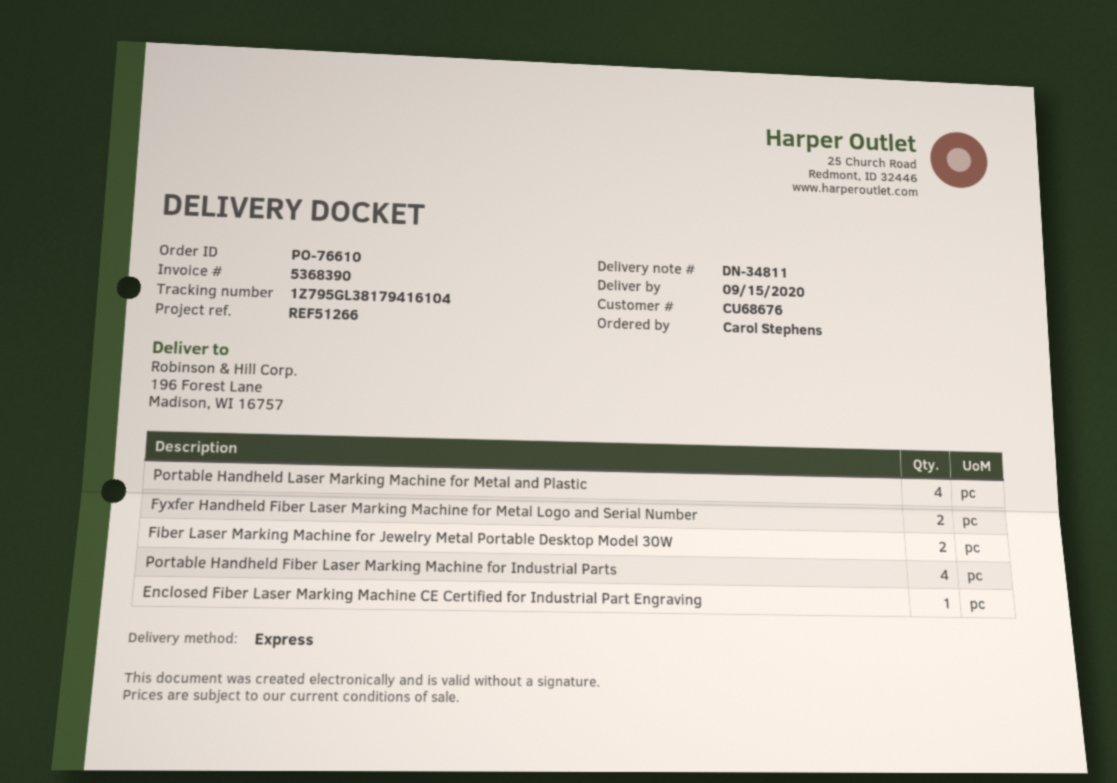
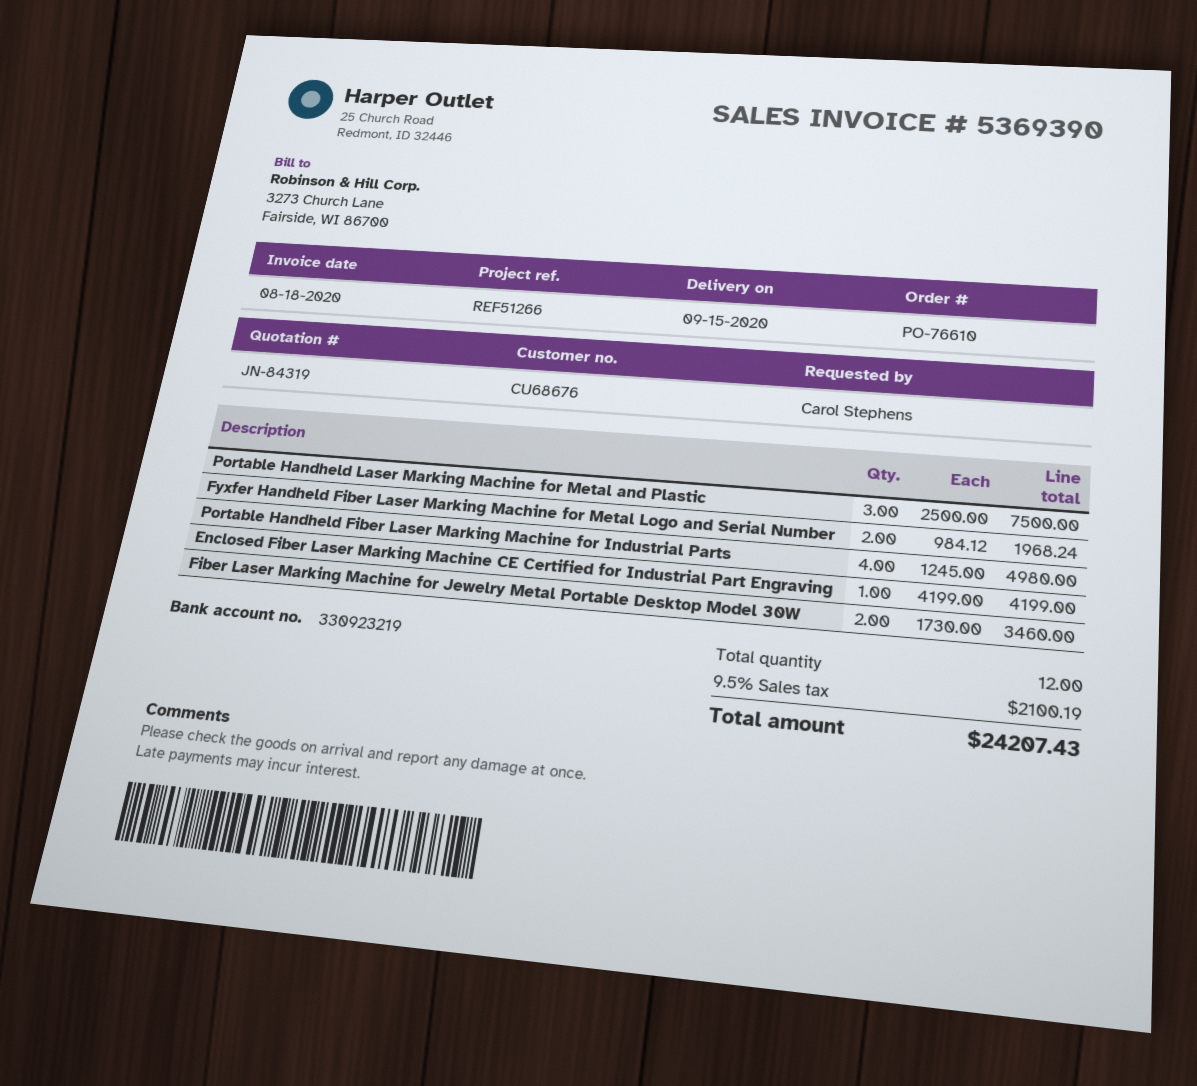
invoice number: 5368390 -> 5369390
Portable Handheld Laser Marking Machine for Metal and Plastic: 4 -> 3

